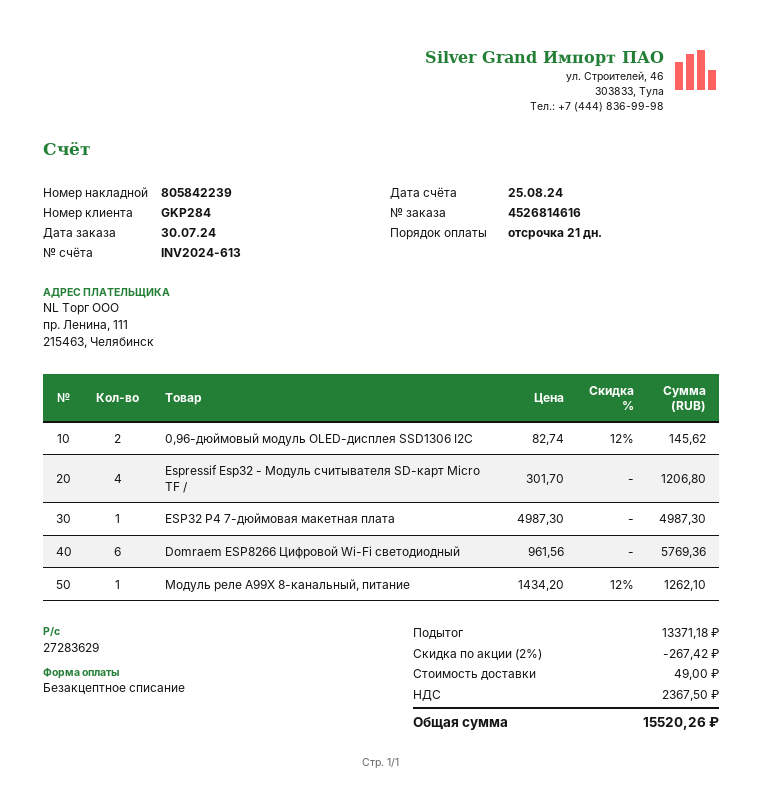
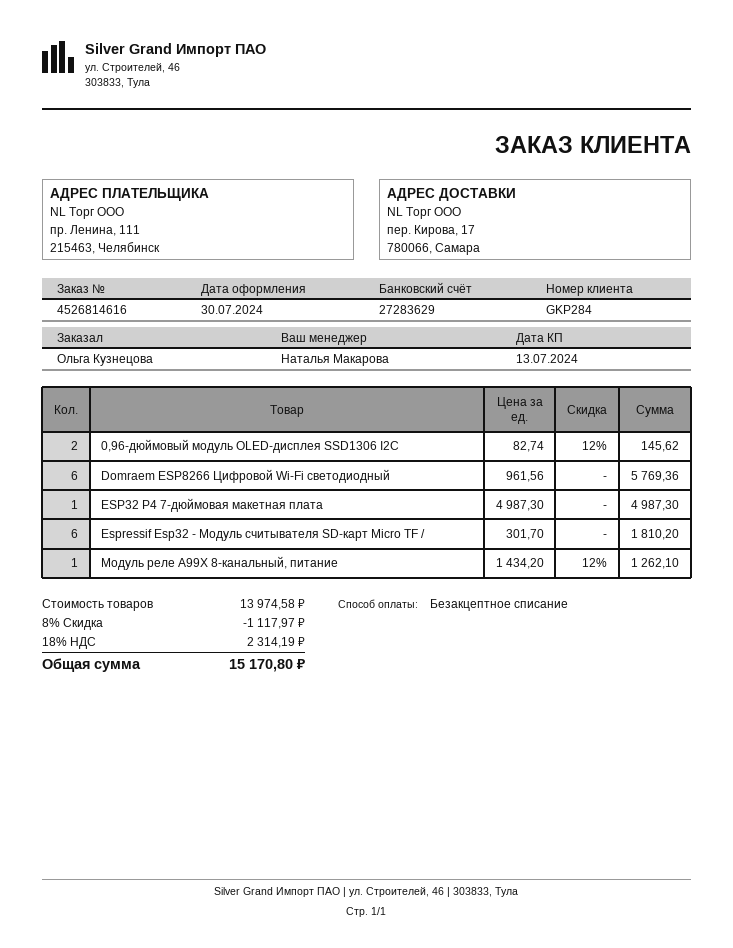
Espressif Esp32 - Модуль считывателя SD-карт Micro TF /: 4 x 301.70 = 1206.80 -> 6 x 301.70 = 1810.20
subtotal: 13371.18 -> 13974.58
discount: 2% = 267.42 -> 8% = 1117.97
shipping: 49.00 -> none
tax: 2367.50 -> 2314.19
total: 15520.26 -> 15170.80

